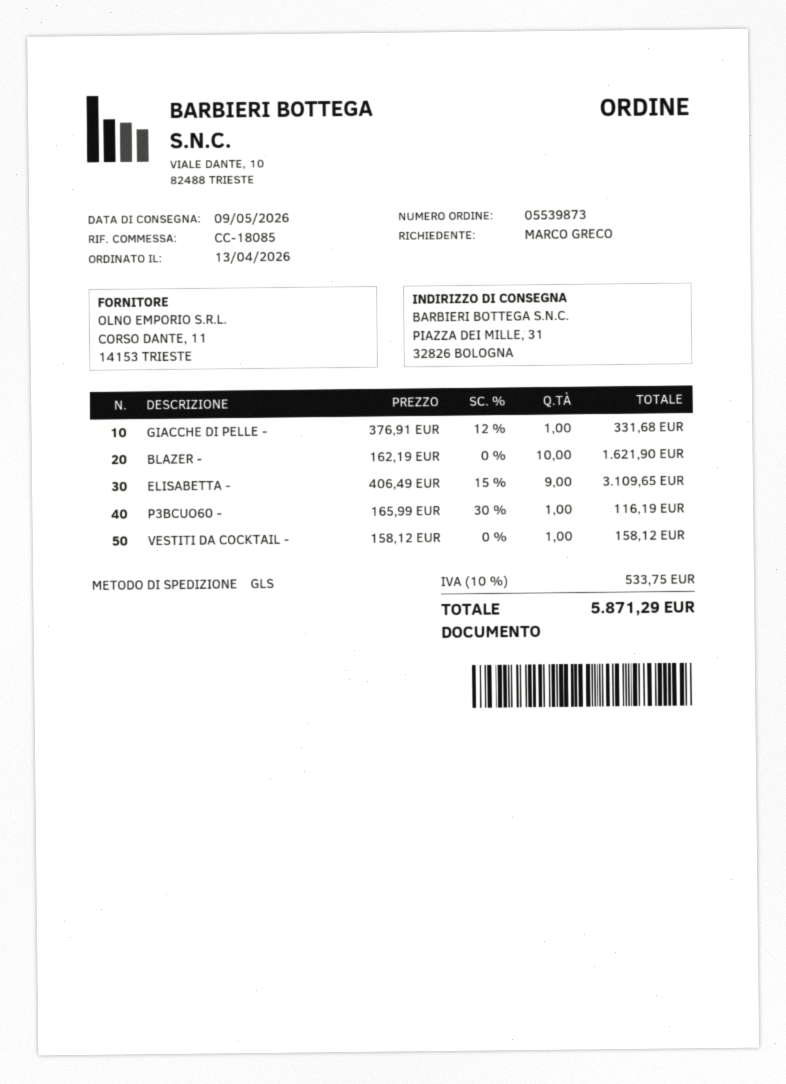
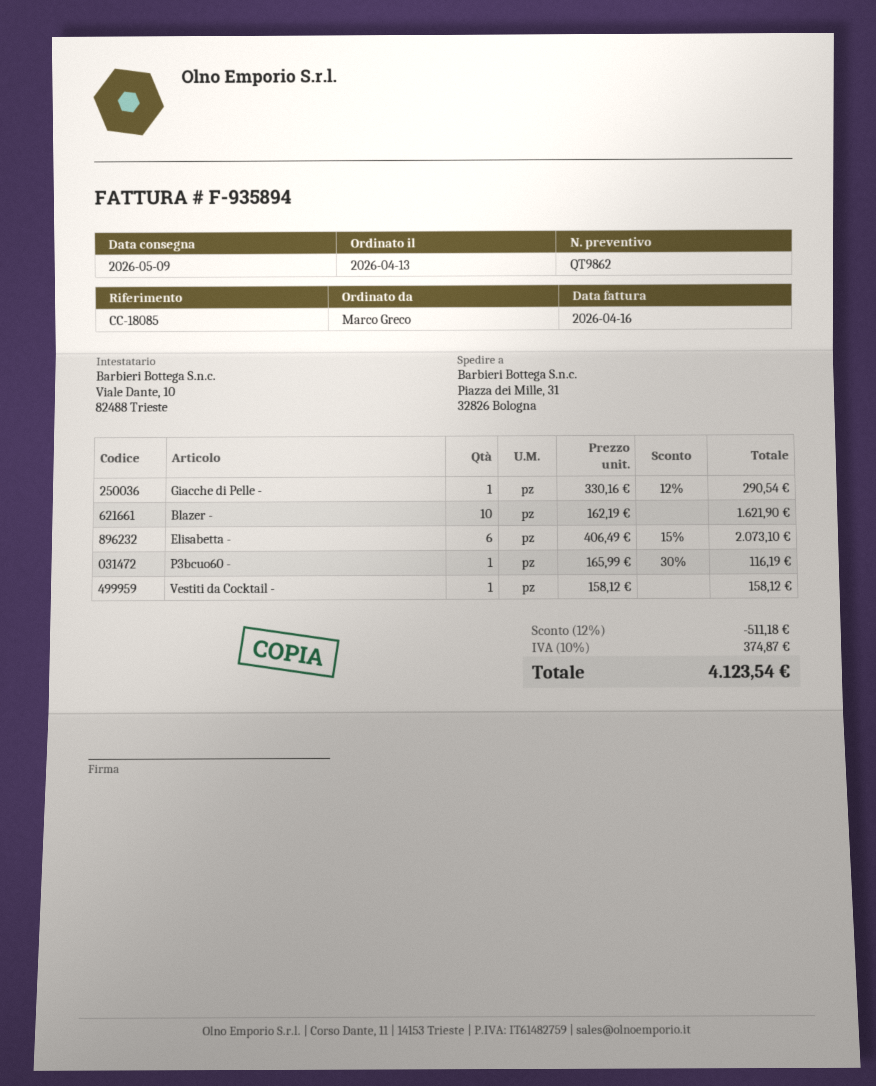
GIACCHE DI PELLE -: 1 x 376.91 - 12% = 331.68 -> 1 x 330.16 - 12% = 290.54
ELISABETTA -: 9 x 406.49 - 15% = 3109.65 -> 6 x 406.49 - 15% = 2073.10
discount: none -> 12% = 511.18
tax: 10% = 533.75 -> 10% = 374.87
total: 5871.29 -> 4123.54

